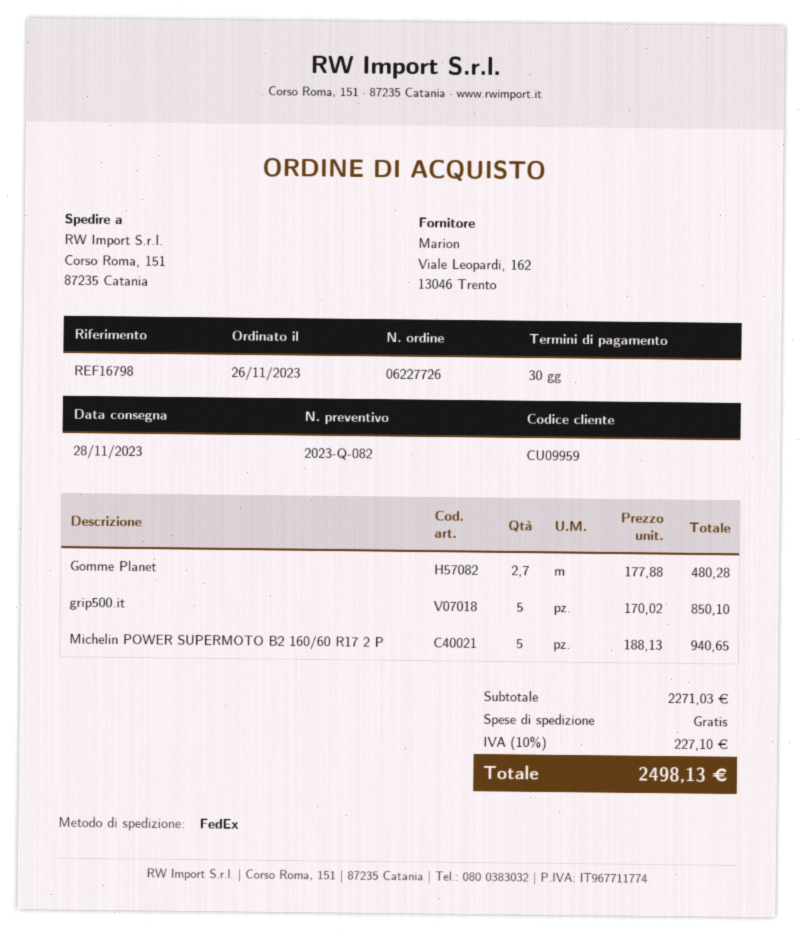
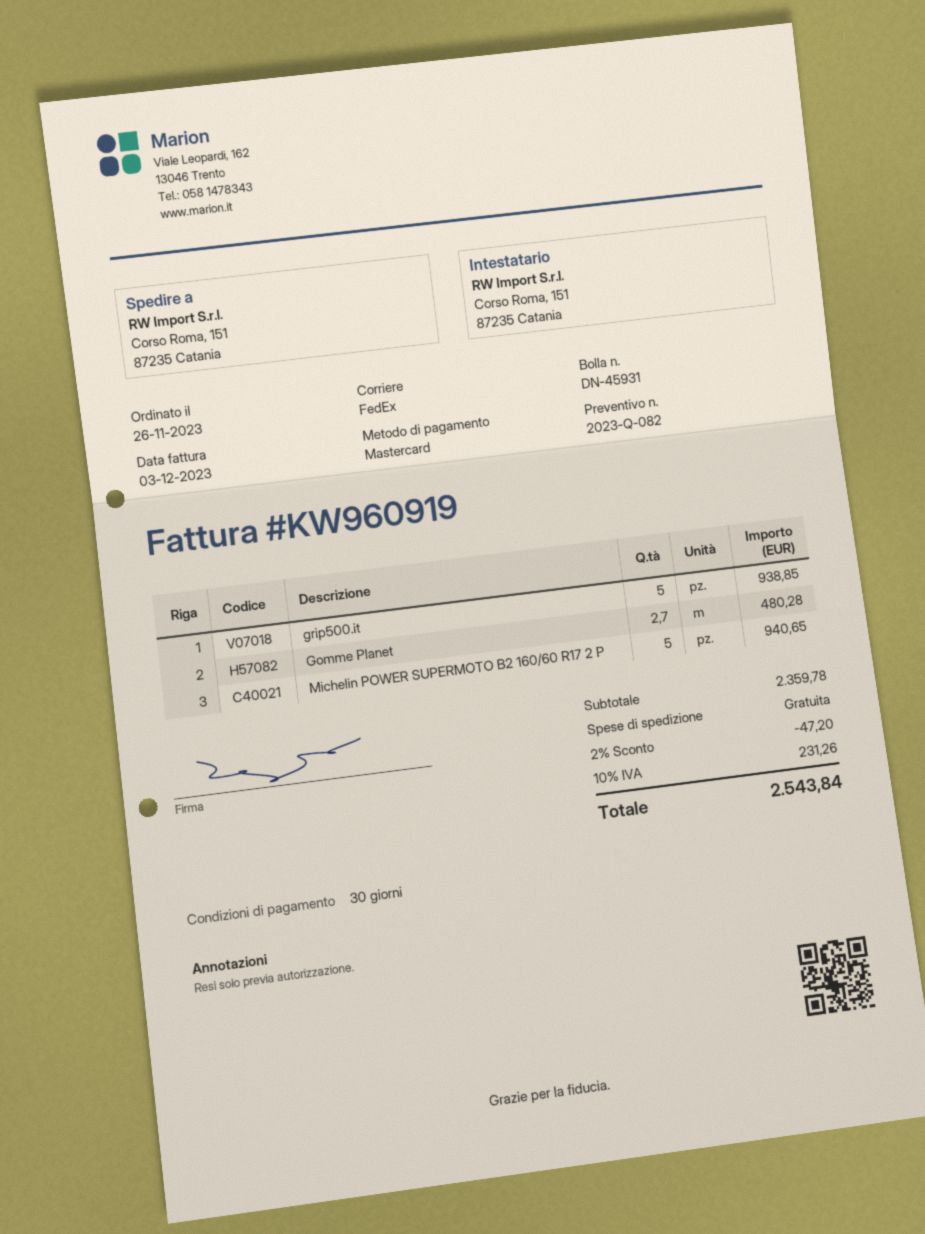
grip500.it: 5 for 850.10 -> 5 for 938.85
subtotal: 2271.03 -> 2359.78
discount: none -> 2% = 47.20
tax: 10% = 227.10 -> 10% = 231.26
total: 2498.13 -> 2543.84

